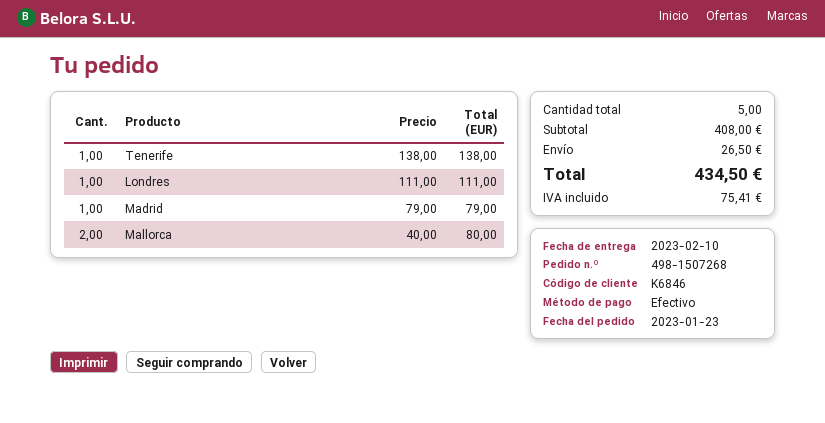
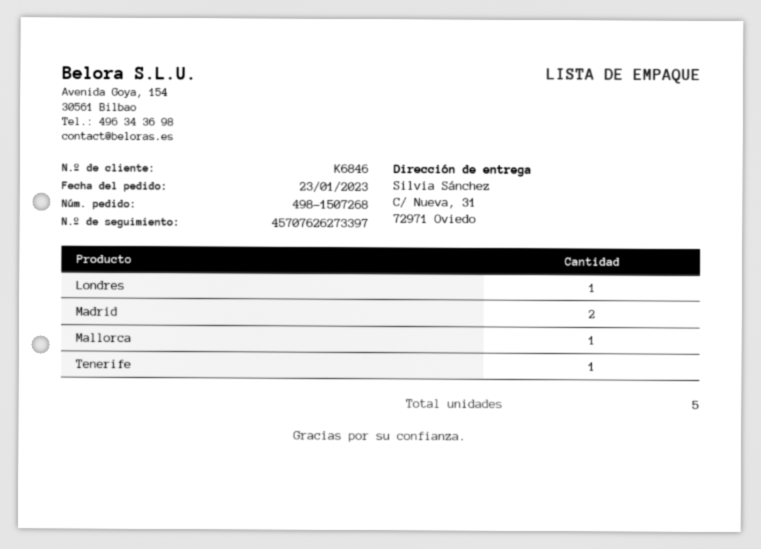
Madrid: 1 -> 2
Mallorca: 2 -> 1

